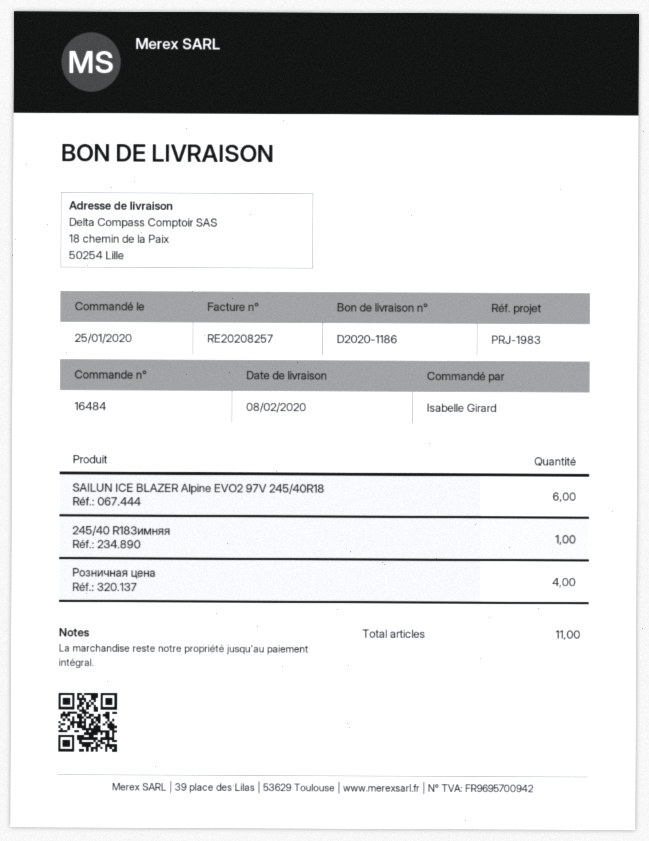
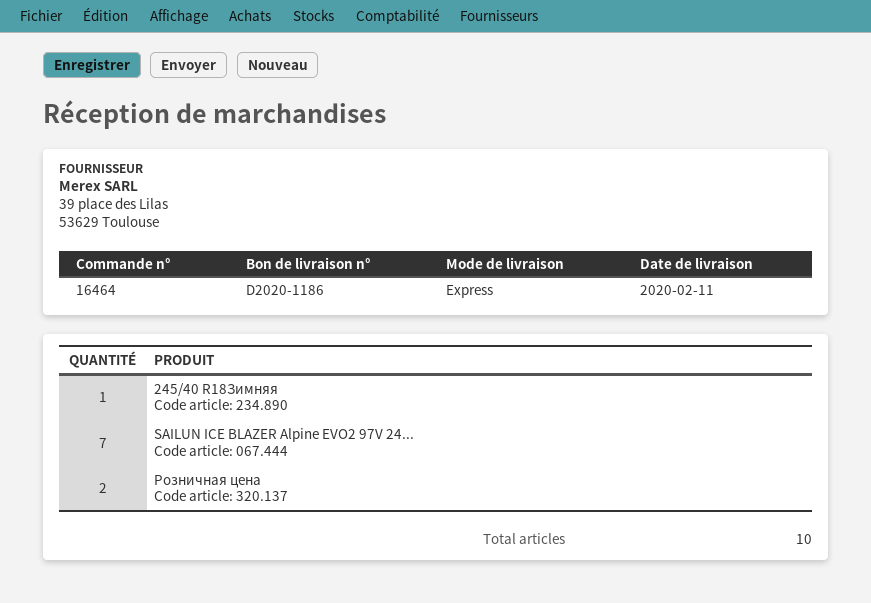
order number: 16484 -> 16464
delivery date: 2020-02-08 -> 2020-02-11
SAILUN ICE BLAZER Alpine EVO2 97V 245/40R18: 6 -> 7
Розничная цена: 4 -> 2
total quantity: 11 -> 10

